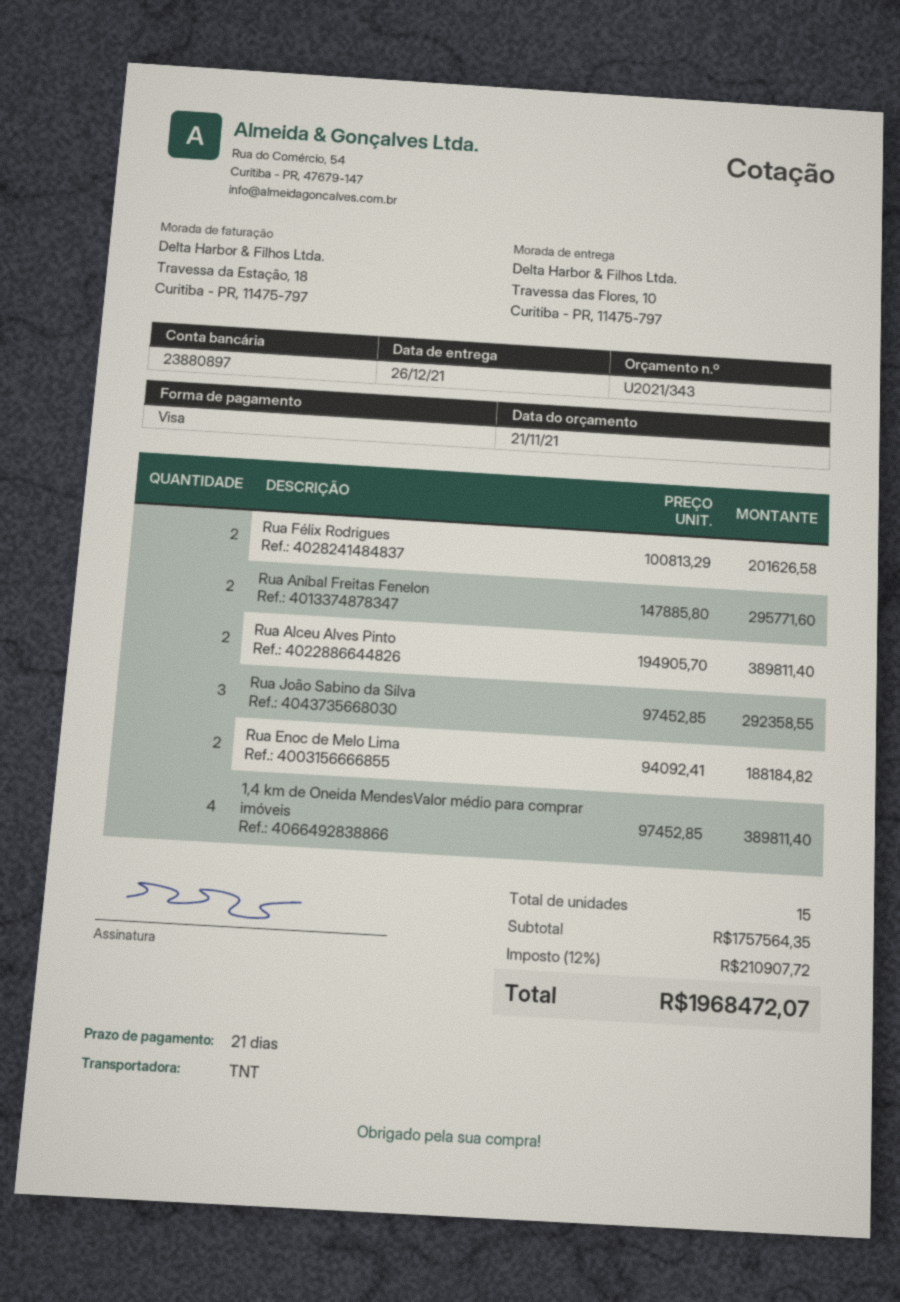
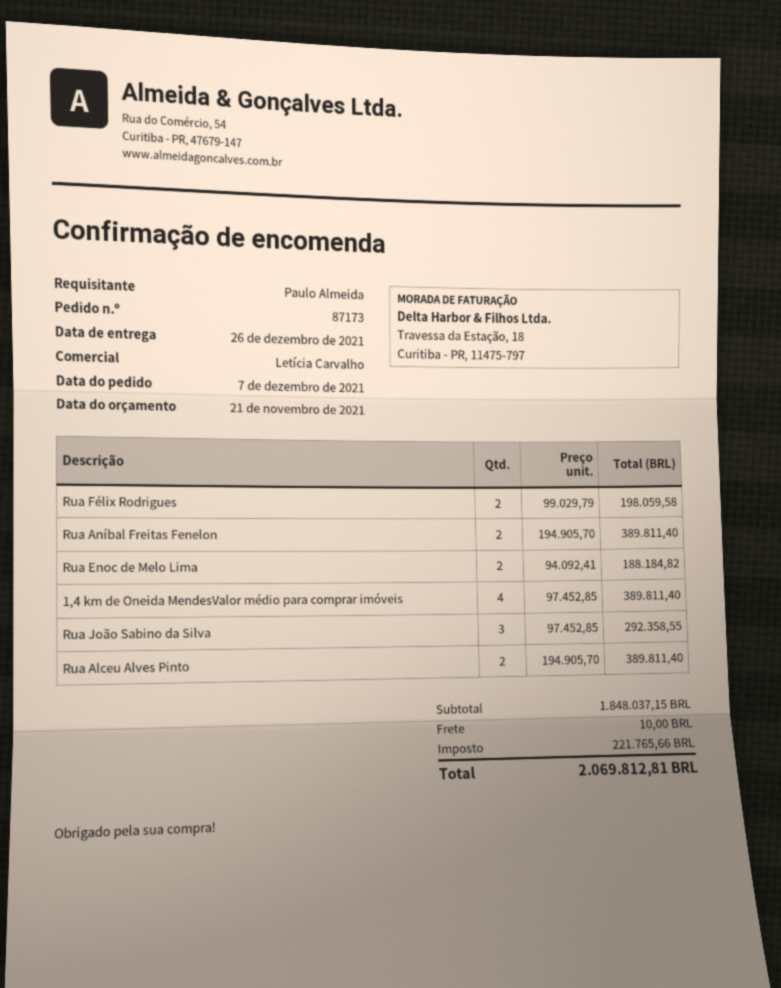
Rua Félix Rodrigues: 2 x 100813.29 = 201626.58 -> 2 x 99029.79 = 198059.58
Rua Aníbal Freitas Fenelon: 2 x 147885.80 = 295771.60 -> 2 x 194905.70 = 389811.40
subtotal: 1757564.35 -> 1848037.15
shipping: none -> 10.00
tax: 210907.72 -> 221765.66
total: 1968472.07 -> 2069812.81

